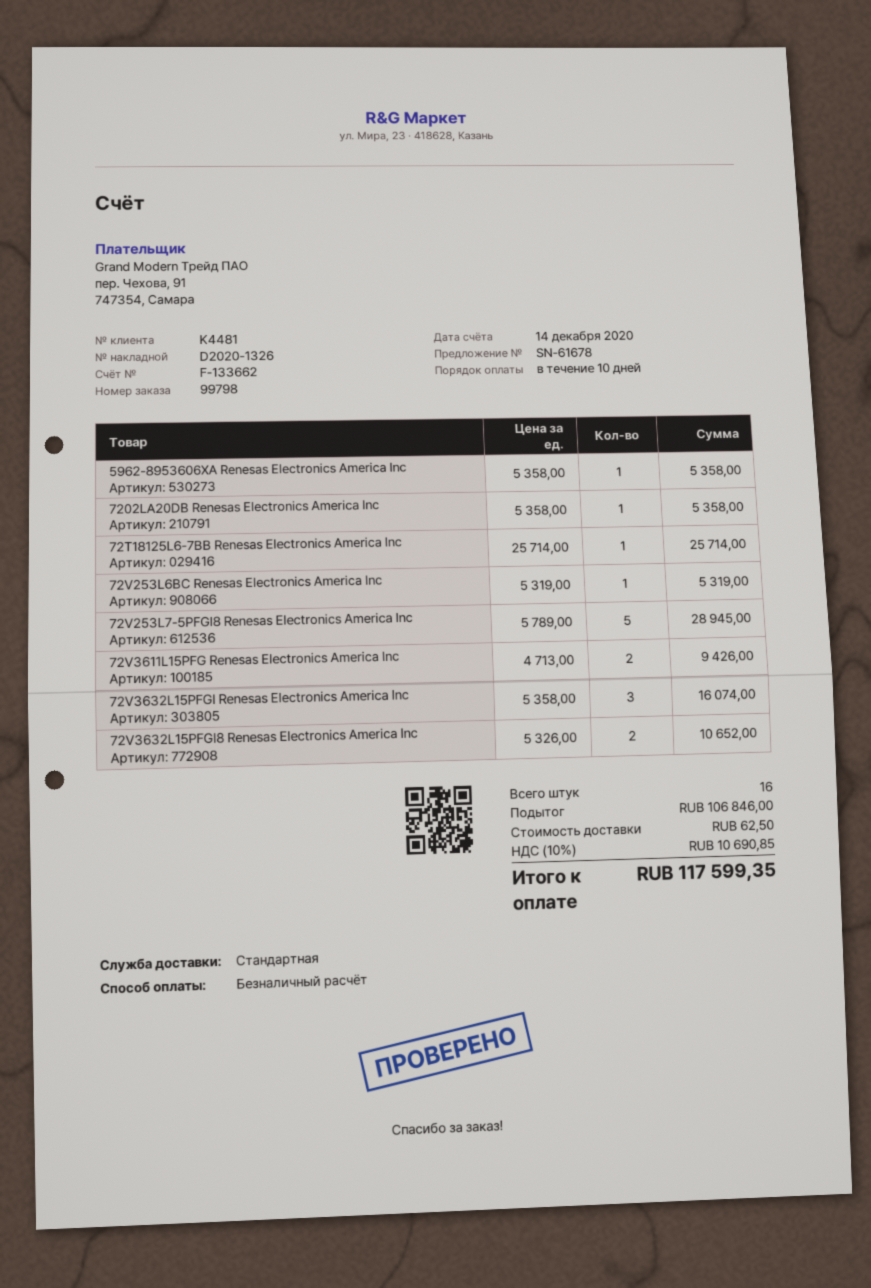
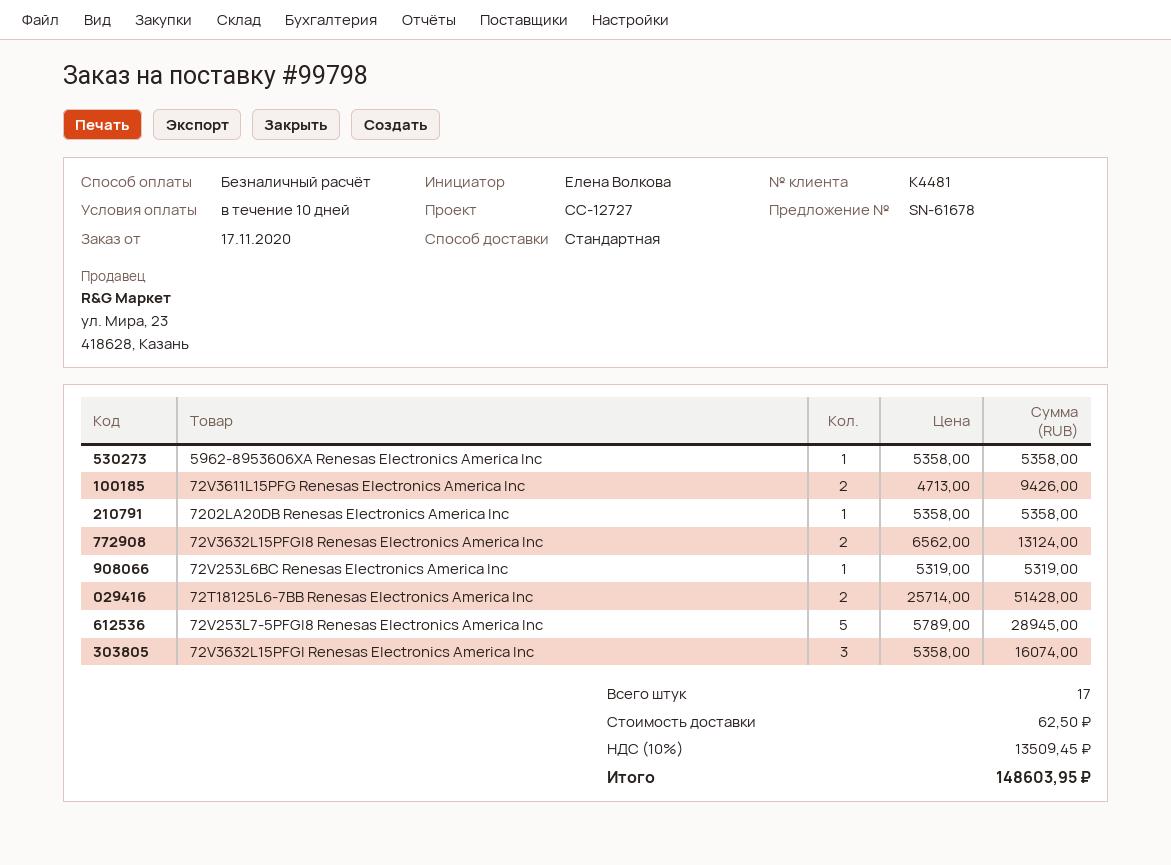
72T18125L6-7BB Renesas Electronics America Inc: 1 x 25714.00 = 25714.00 -> 2 x 25714.00 = 51428.00
72V3632L15PFGI8 Renesas Electronics America Inc: 2 x 5326.00 = 10652.00 -> 2 x 6562.00 = 13124.00
total quantity: 16 -> 17
tax: 10% = 10690.85 -> 10% = 13509.45
total: 117599.35 -> 148603.95

